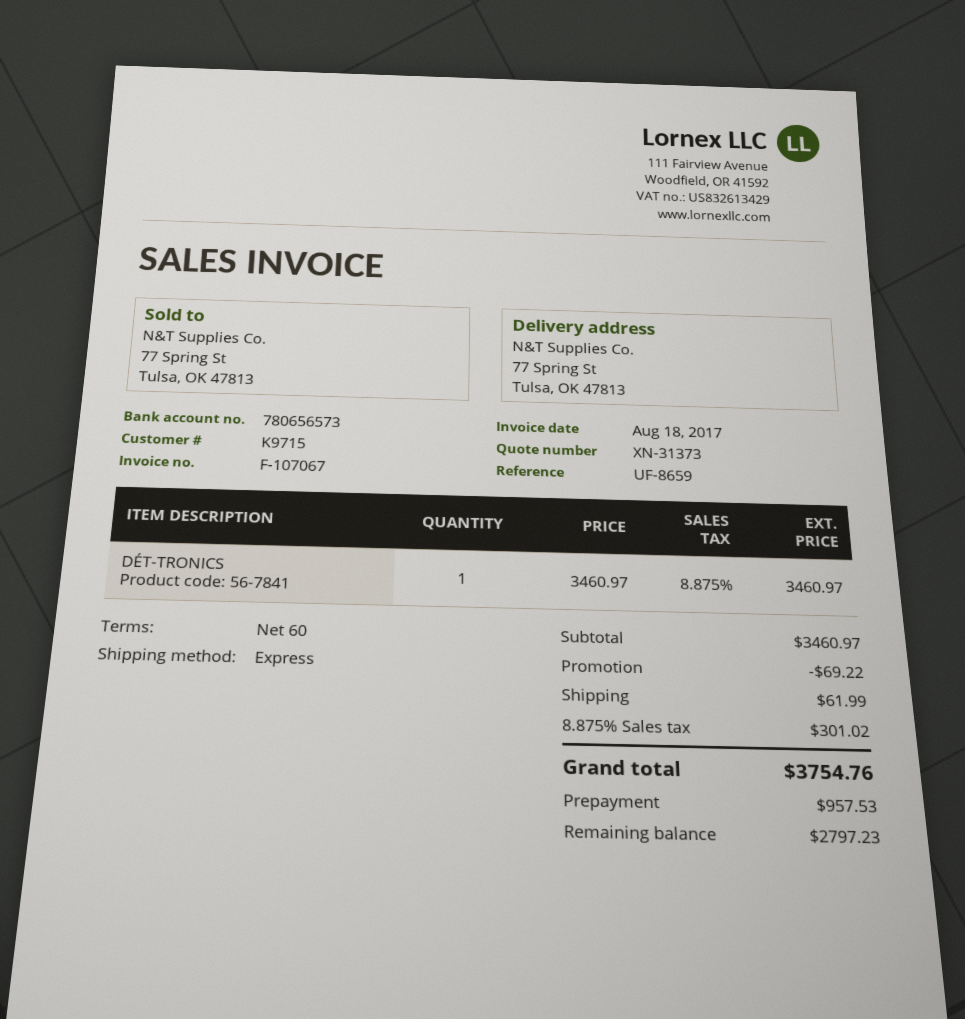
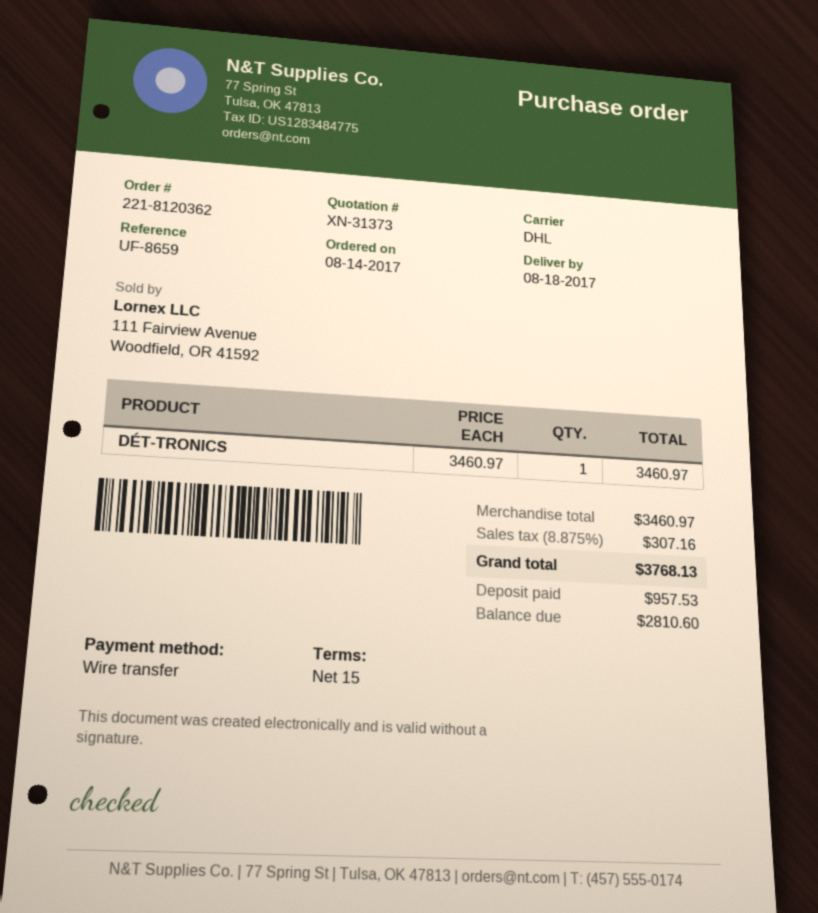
payment terms: 60 days -> 15 days
shipping method: express -> DHL
discount: 69.22 -> none
shipping: 61.99 -> none
tax: 8.875% = 301.02 -> 8.875% = 307.16
total: 3754.76 -> 3768.13
balance: 2797.23 -> 2810.60

